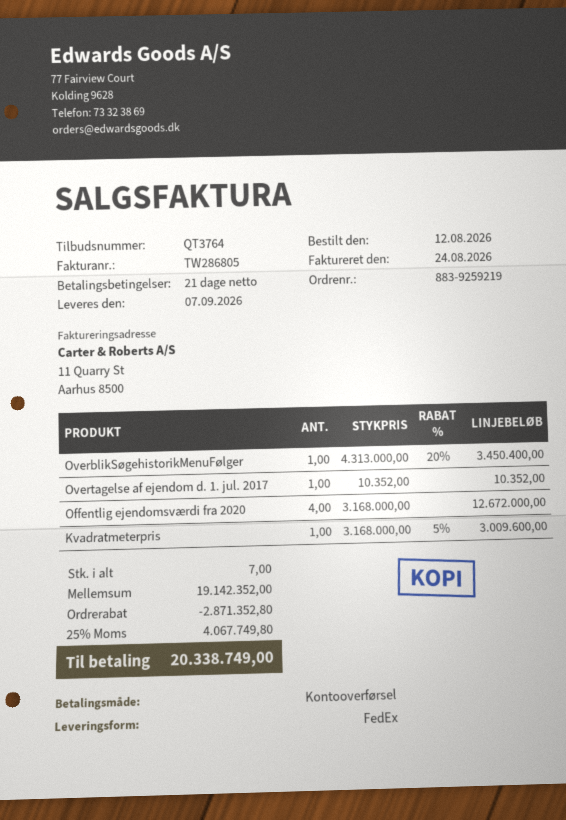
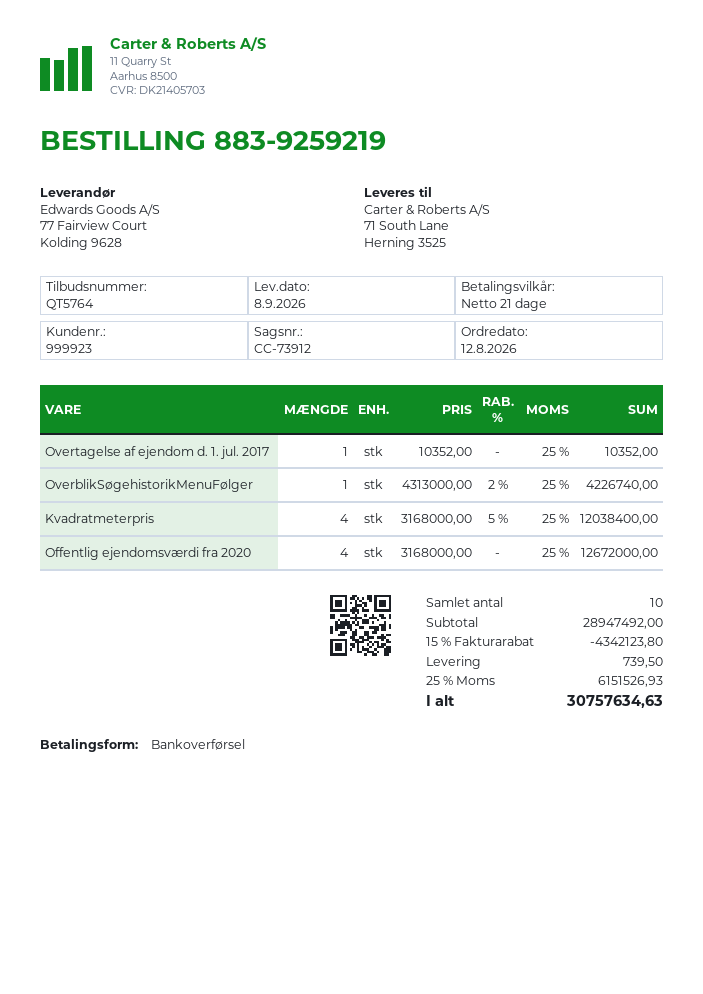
quote number: QT3764 -> QT5764
delivery date: 2026-09-07 -> 2026-09-08
OverblikSøgehistorikMenuFølger: 1 x 4313000.00 - 20% = 3450400.00 -> 1 x 4313000.00 - 2% = 4226740.00
Kvadratmeterpris: 1 x 3168000.00 - 5% = 3009600.00 -> 4 x 3168000.00 - 5% = 12038400.00
total quantity: 7 -> 10
subtotal: 19142352.00 -> 28947492.00
discount: 2871352.80 -> 4342123.80
shipping: none -> 739.50
tax: 25% = 4067749.80 -> 25% = 6151526.93
total: 20338749.00 -> 30757634.63

